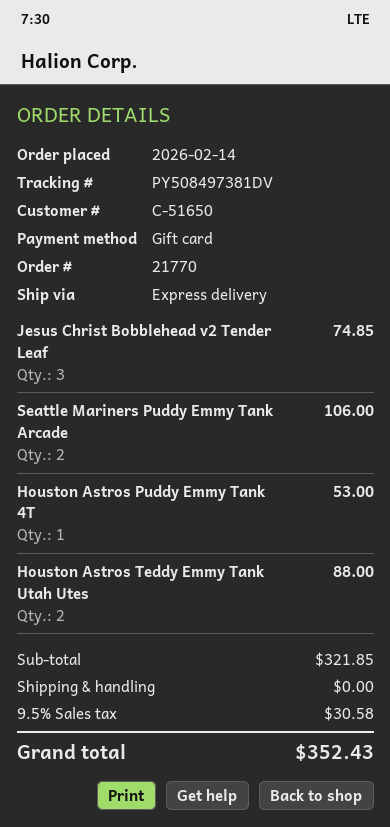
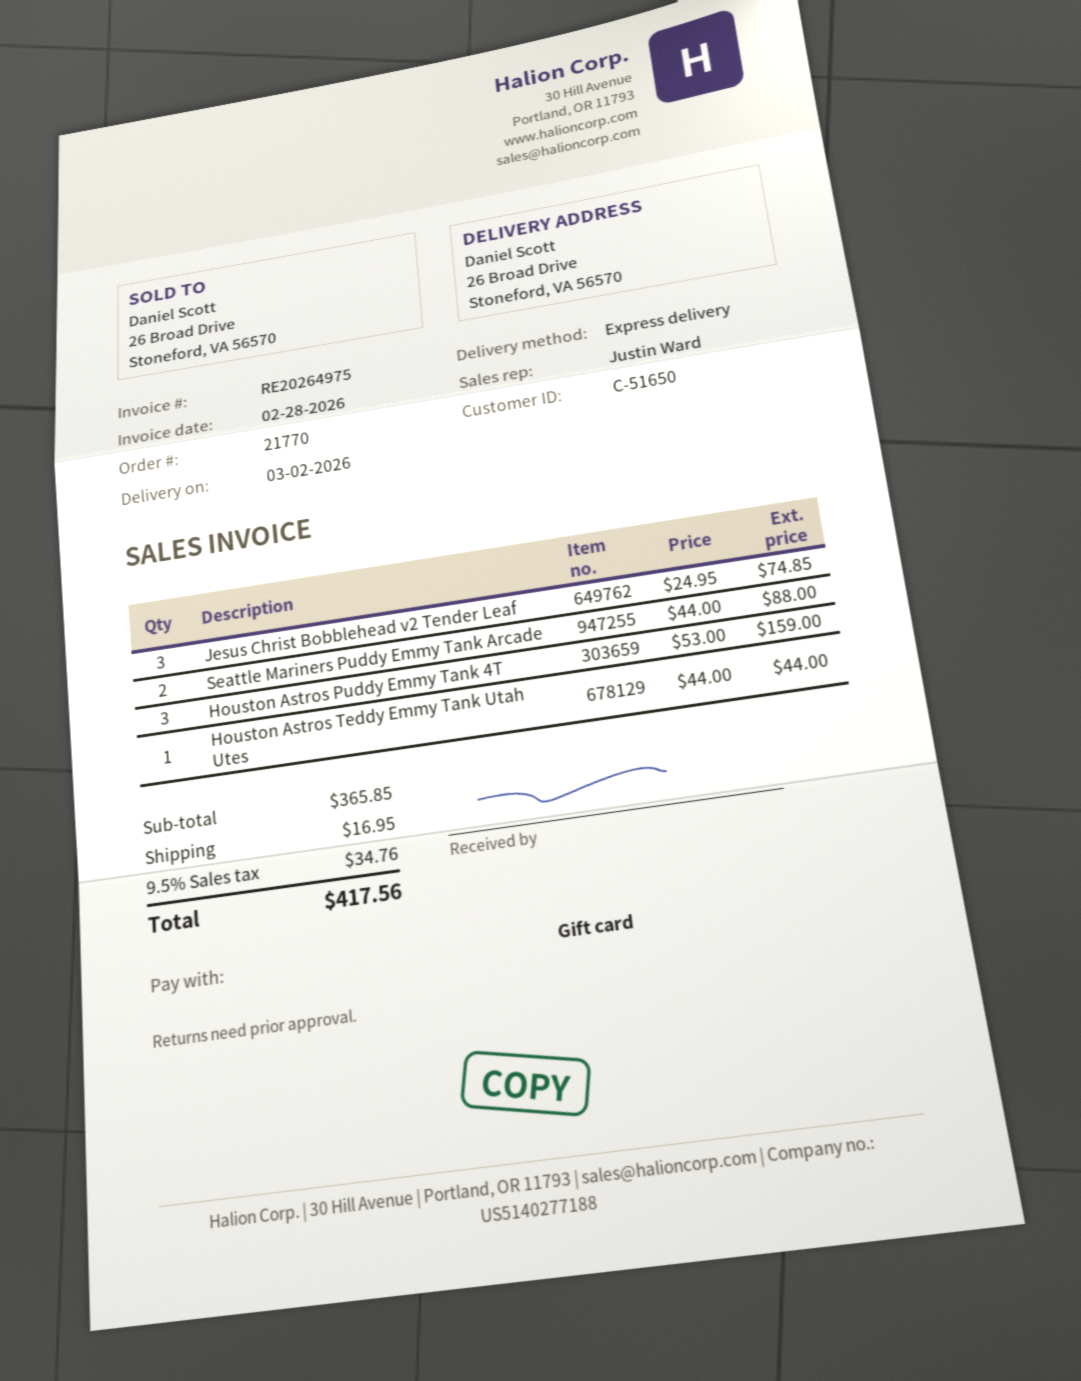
Seattle Mariners Puddy Emmy Tank Arcade: 2 for 106.00 -> 2 for 88.00
Houston Astros Puddy Emmy Tank 4T: 1 for 53.00 -> 3 for 159.00
Houston Astros Teddy Emmy Tank Utah Utes: 2 for 88.00 -> 1 for 44.00
subtotal: 321.85 -> 365.85
shipping: 0.00 -> 16.95
tax: 9.5% = 30.58 -> 9.5% = 34.76
total: 352.43 -> 417.56

